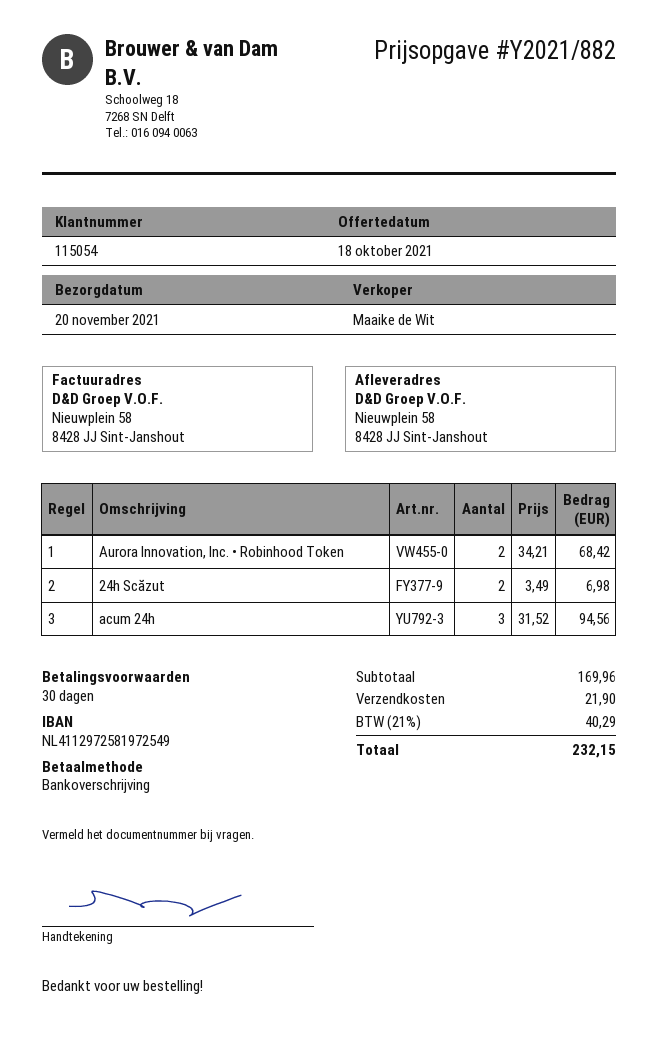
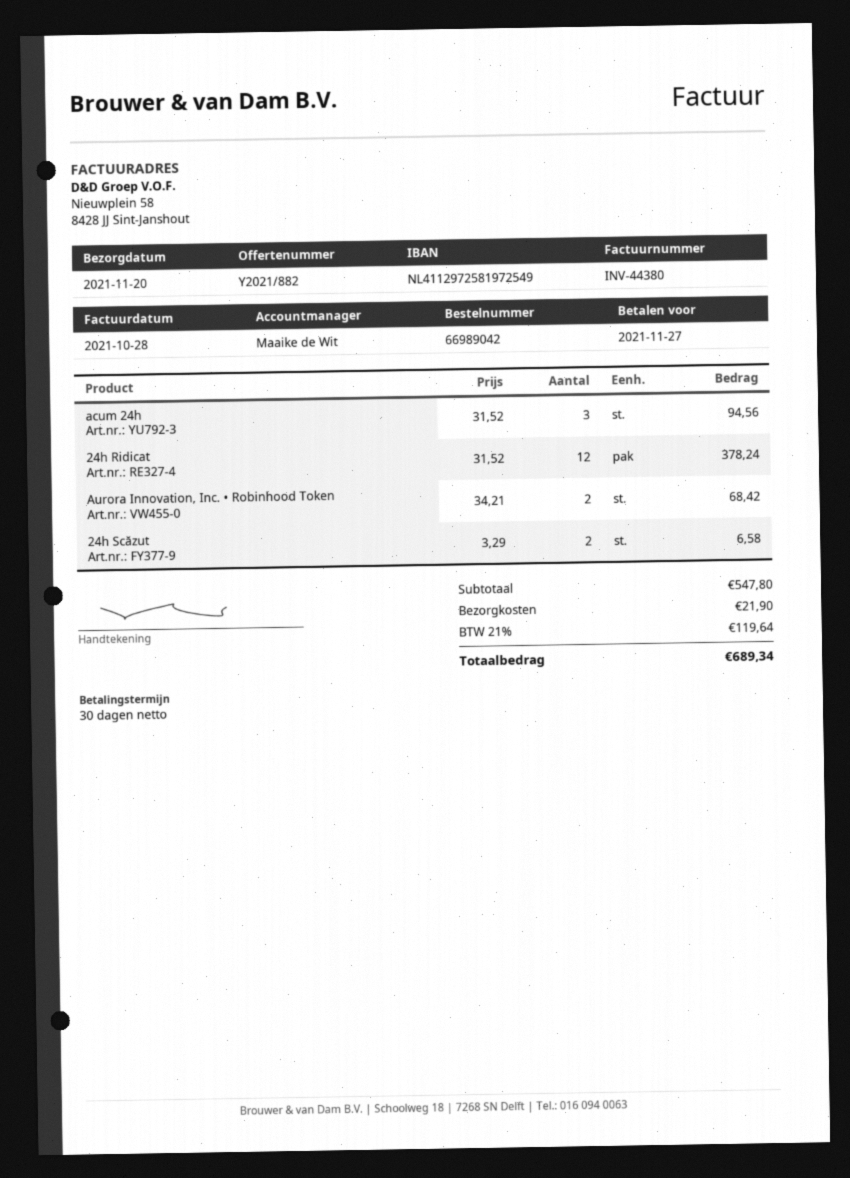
24h Scăzut: 2 x 3.49 = 6.98 -> 2 x 3.29 = 6.58
24h Ridicat: none -> 12 x 31.52 = 378.24
subtotal: 169.96 -> 547.80
tax: 21% = 40.29 -> 21% = 119.64
total: 232.15 -> 689.34

